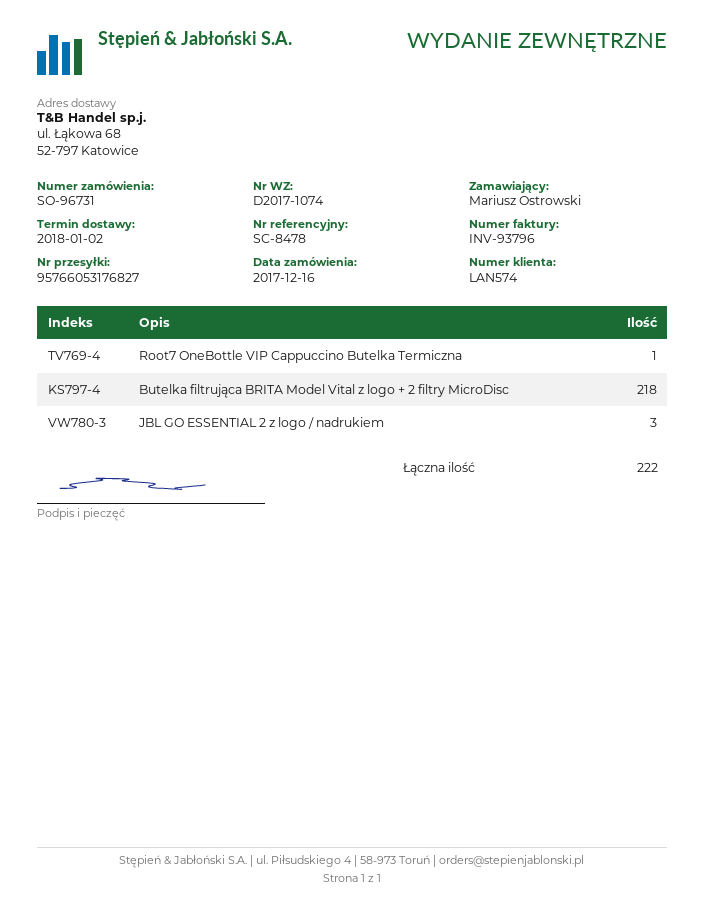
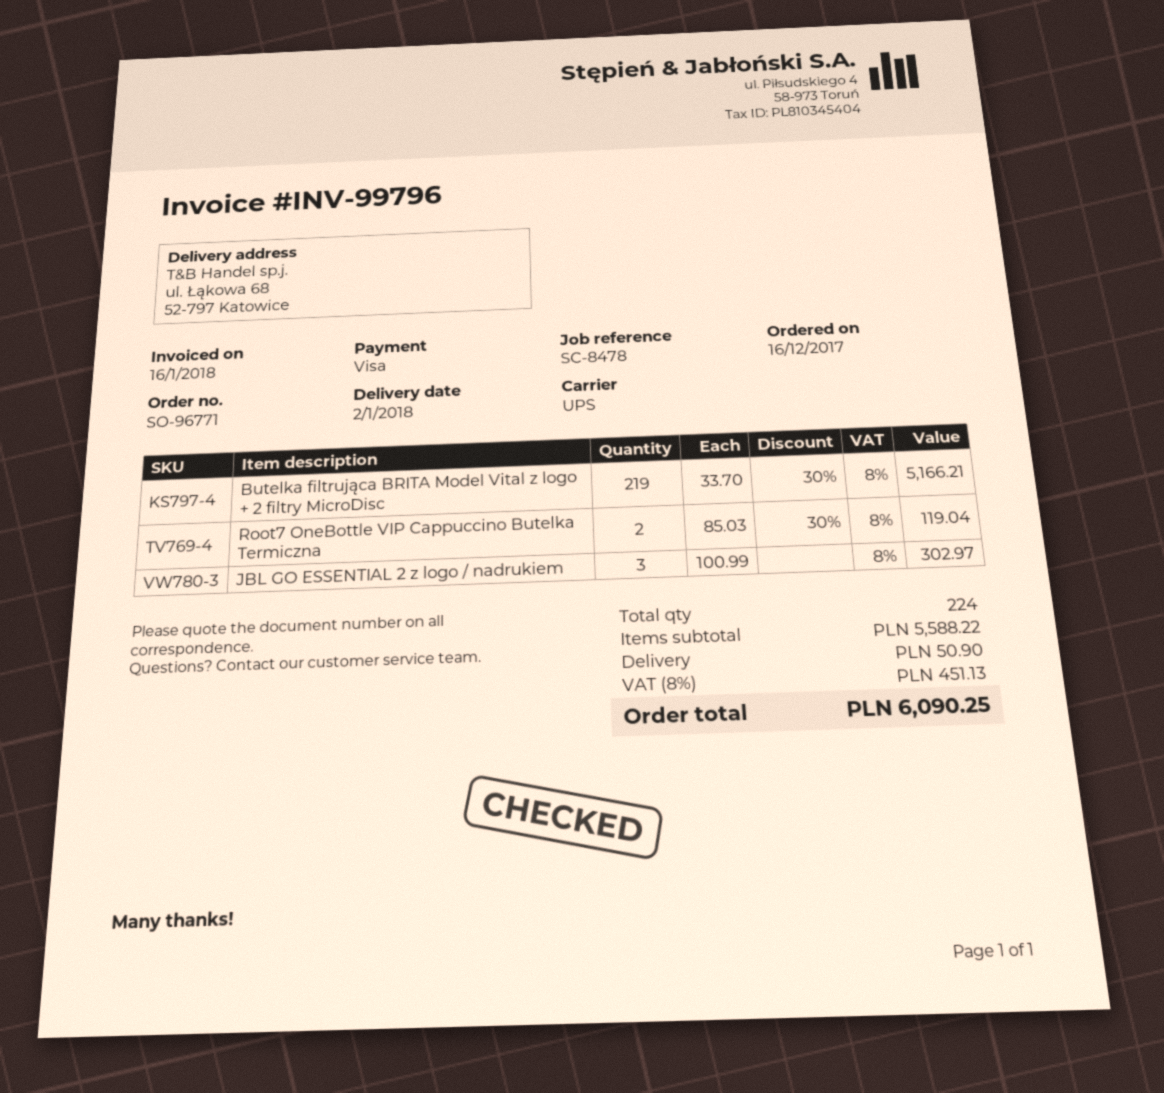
order number: SO-96731 -> SO-96771
invoice number: INV-93796 -> INV-99796
Root7 OneBottle VIP Cappuccino Butelka Termiczna: 1 -> 2
Butelka filtrująca BRITA Model Vital z logo + 2 filtry MicroDisc: 218 -> 219
total quantity: 222 -> 224

